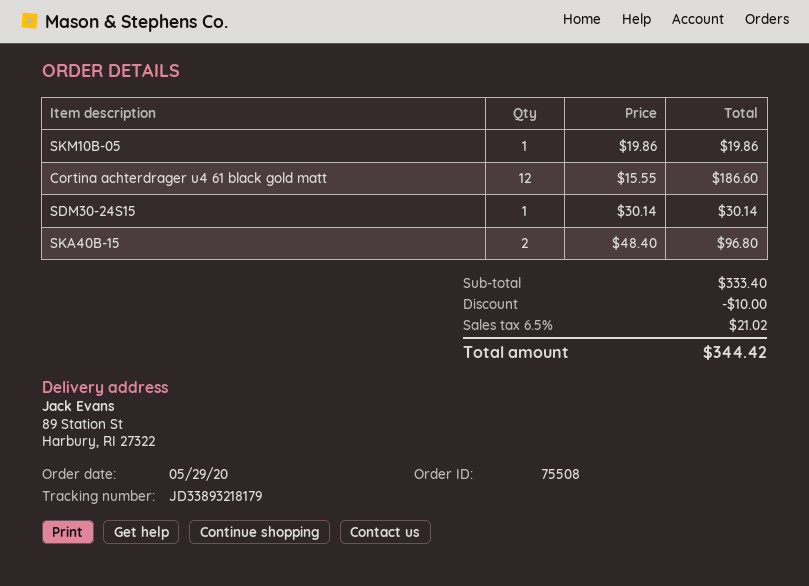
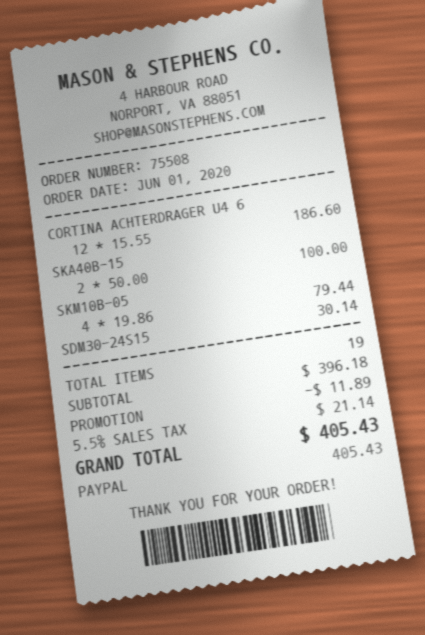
order date: 2020-05-29 -> 2020-06-01
SKM10B-05: 1 x 19.86 = 19.86 -> 4 x 19.86 = 79.44
SKA40B-15: 2 x 48.40 = 96.80 -> 2 x 50.00 = 100.00
subtotal: 333.40 -> 396.18
discount: 10.00 -> 11.89
tax: 6.5% = 21.02 -> 5.5% = 21.14
total: 344.42 -> 405.43

